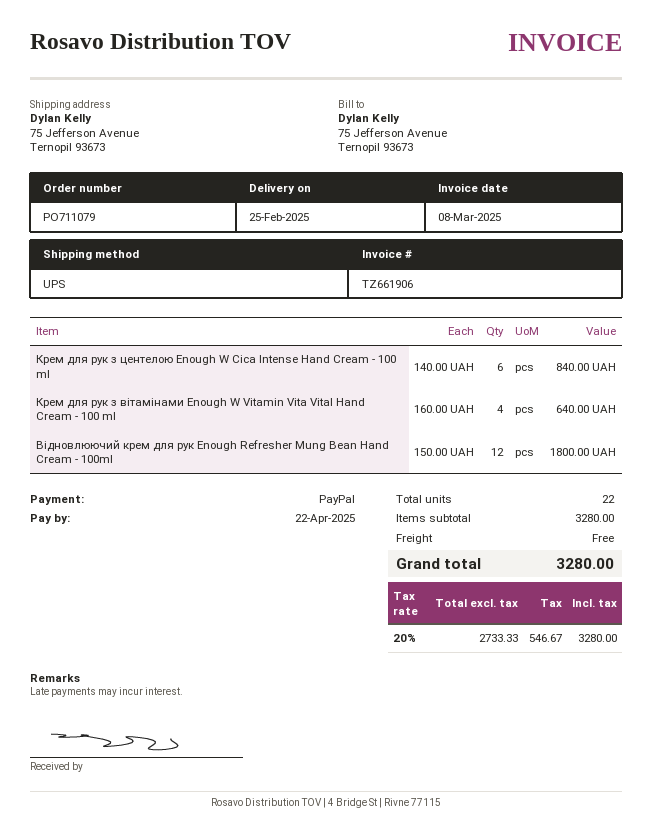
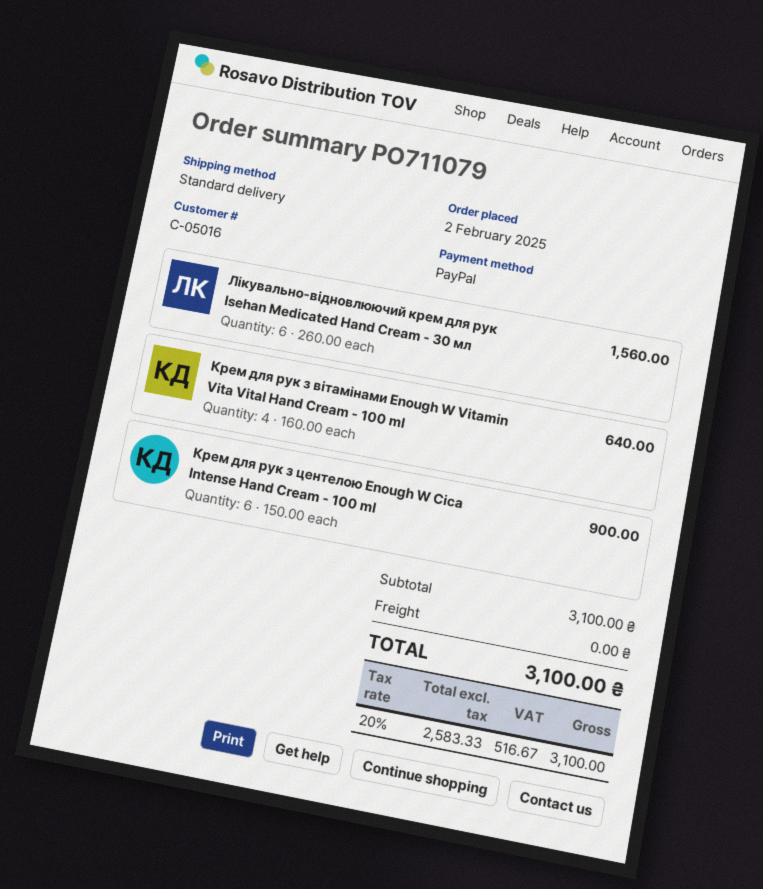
shipping method: UPS -> standard
Крем для рук з центелою Enough W Cica Intense Hand Cream - 100 ml: 6 x 140.00 = 840.00 -> 6 x 150.00 = 900.00
Відновлюючий крем для рук Enough Refresher Mung Bean Hand Cream - 100ml: 12 x 150.00 = 1800.00 -> none
Лікувально-відновлюючий крем для рук Isehan Medicated Hand Cream - 30 мл: none -> 6 x 260.00 = 1560.00
subtotal: 3280.00 -> 3100.00
net: 2733.33 -> 2583.33
tax: 20% = 546.67 -> 20% = 516.67
total: 3280.00 -> 3100.00

